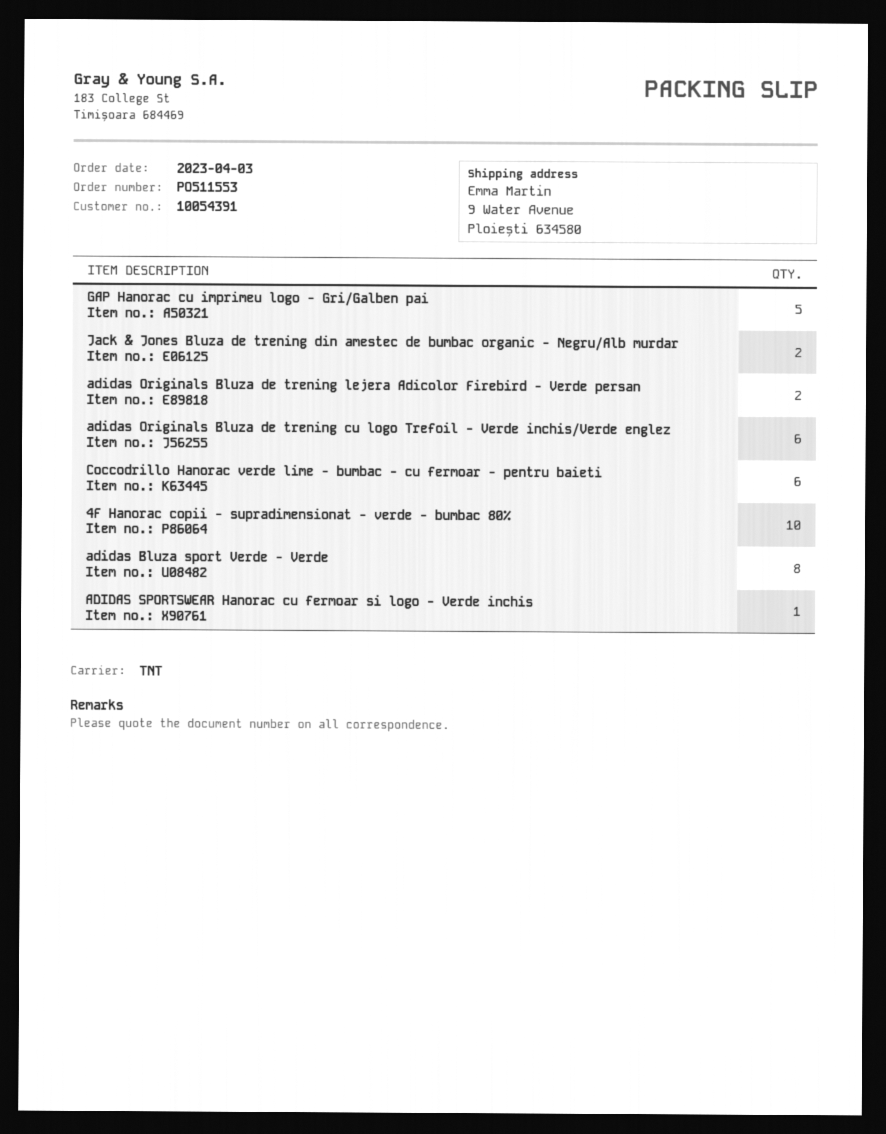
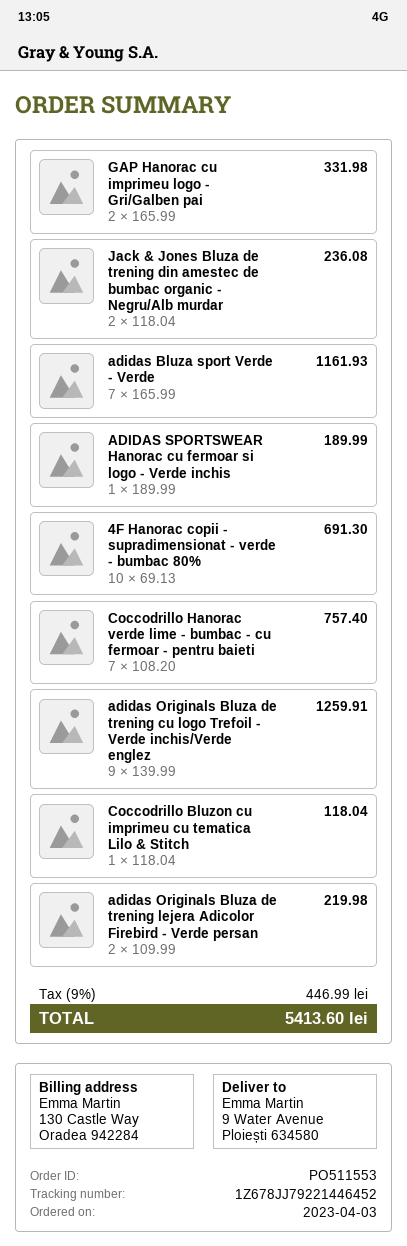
GAP Hanorac cu imprimeu logo - Gri/Galben pai: 5 -> 2
adidas Originals Bluza de trening cu logo Trefoil - Verde inchis/Verde englez: 6 -> 9
Coccodrillo Hanorac verde lime - bumbac - cu fermoar - pentru baieti: 6 -> 7
adidas Bluza sport Verde - Verde: 8 -> 7
Coccodrillo Bluzon cu imprimeu cu tematica Lilo & Stitch: none -> 1

